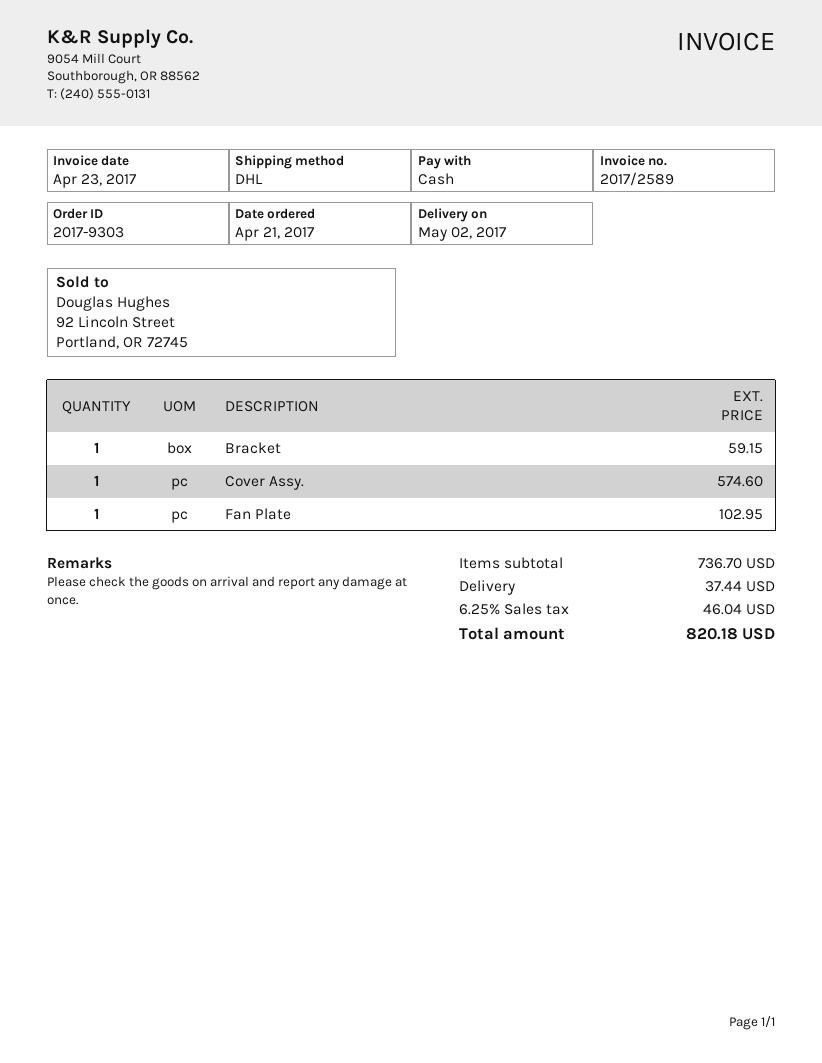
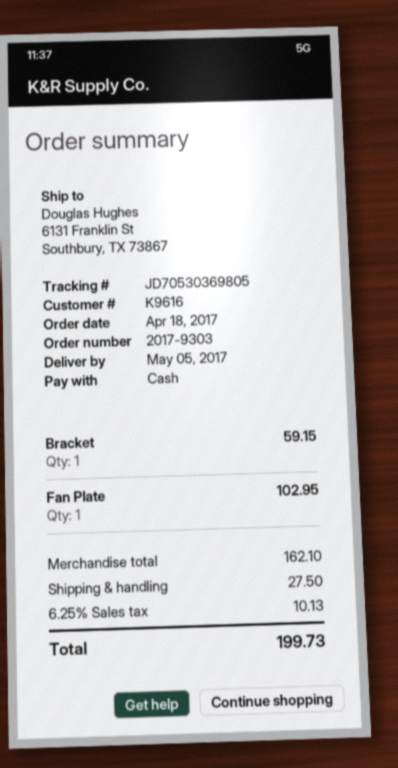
order date: 2017-04-21 -> 2017-04-18
delivery date: 2017-05-02 -> 2017-05-05
Cover Assy.: 1 for 574.60 -> none
subtotal: 736.70 -> 162.10
shipping: 37.44 -> 27.50
tax: 6.25% = 46.04 -> 6.25% = 10.13
total: 820.18 -> 199.73

